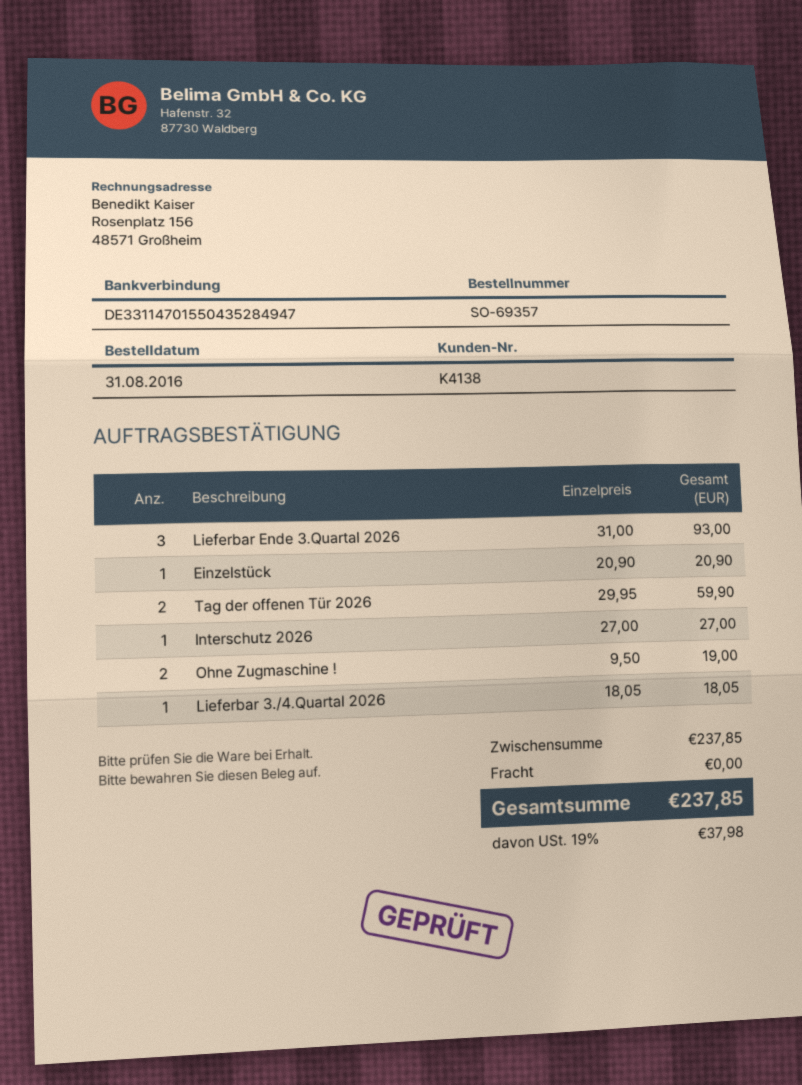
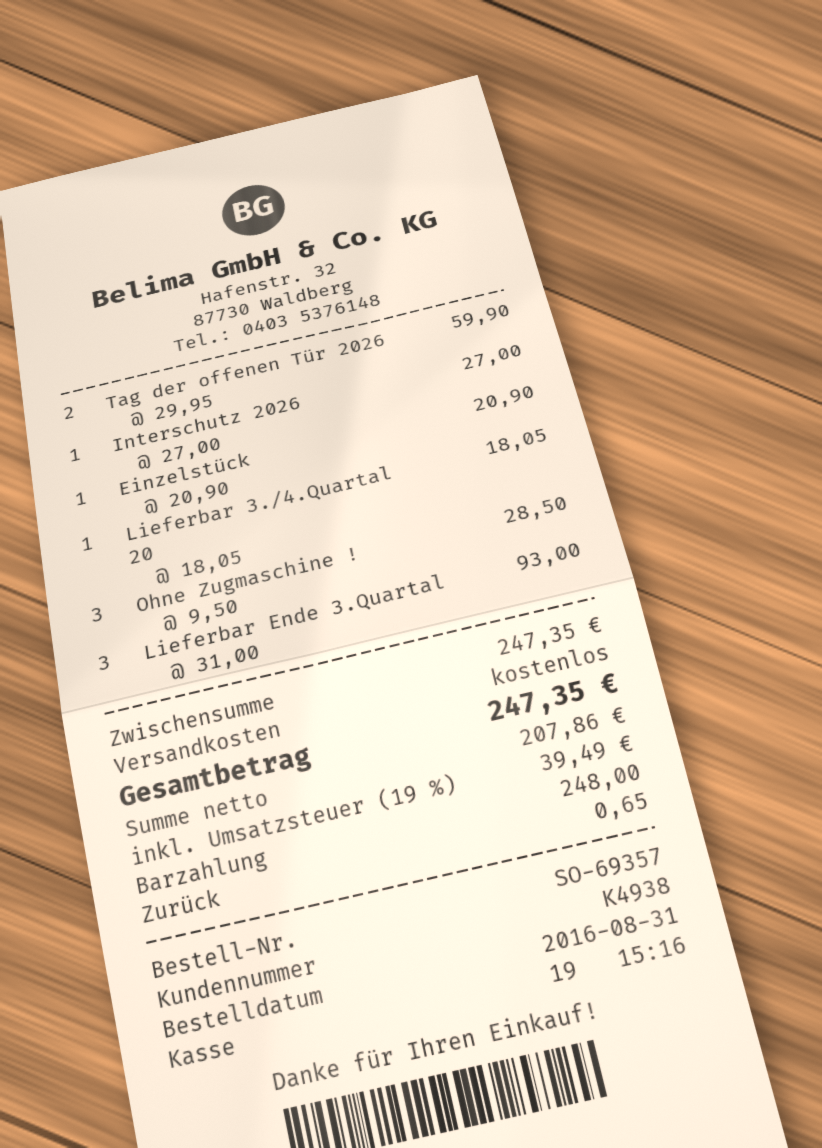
customer number: K4138 -> K4938
Ohne Zugmaschine !: 2 x 9.50 = 19.00 -> 3 x 9.50 = 28.50
subtotal: 237.85 -> 247.35
tax: 19% = 37.98 -> 19% = 39.49
total: 237.85 -> 247.35

